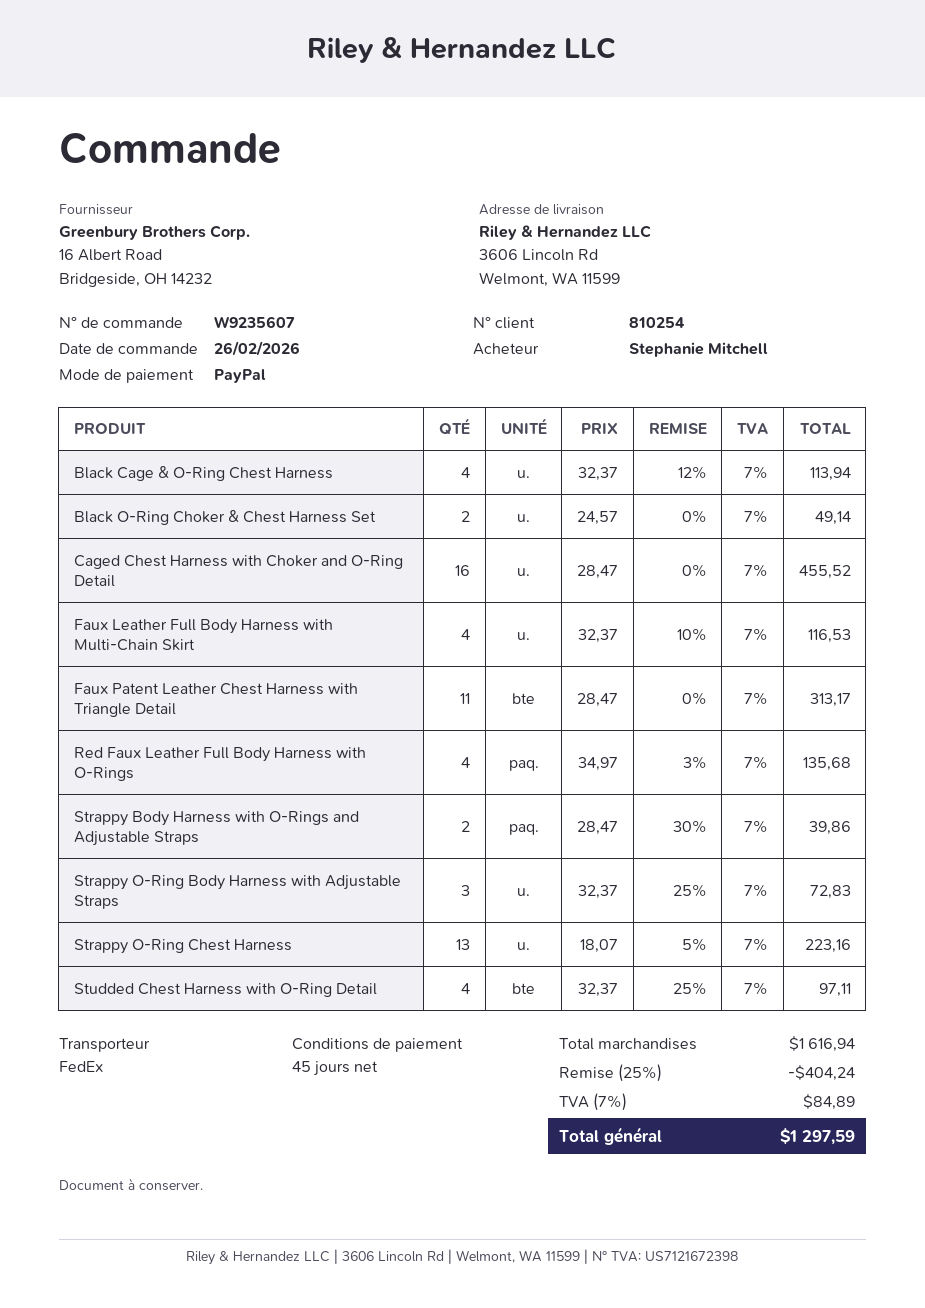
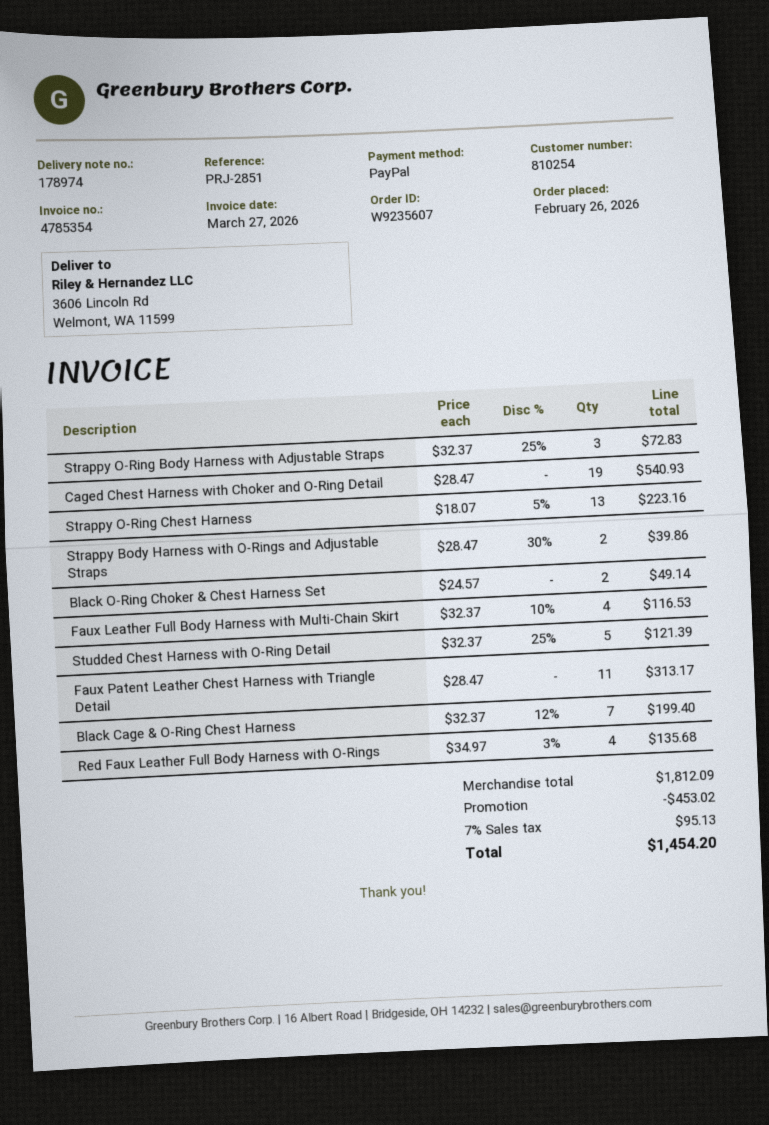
Black Cage & O-Ring Chest Harness: 4 x 32.37 - 12% = 113.94 -> 7 x 32.37 - 12% = 199.40
Caged Chest Harness with Choker and O-Ring Detail: 16 x 28.47 = 455.52 -> 19 x 28.47 = 540.93
Studded Chest Harness with O-Ring Detail: 4 x 32.37 - 25% = 97.11 -> 5 x 32.37 - 25% = 121.39
subtotal: 1616.94 -> 1812.09
discount: 404.24 -> 453.02
tax: 7% = 84.89 -> 7% = 95.13
total: 1297.59 -> 1454.20

